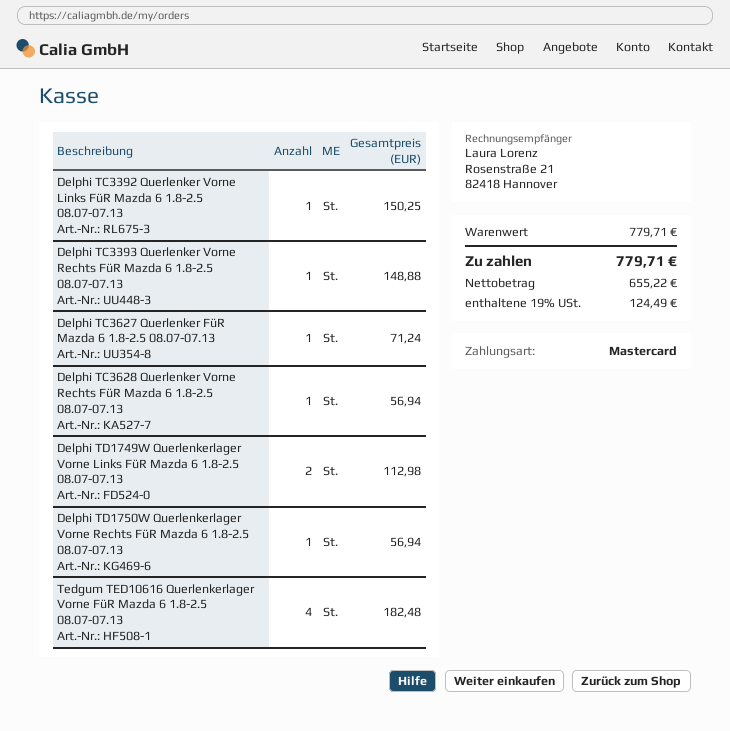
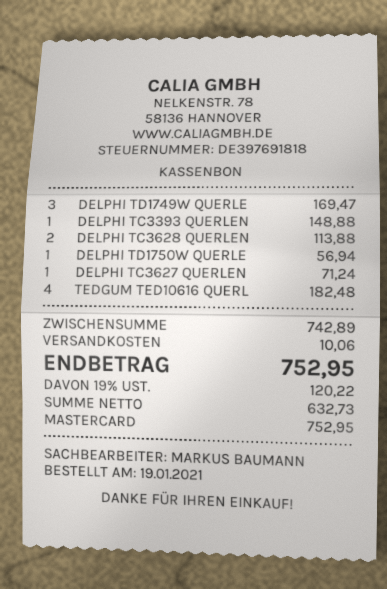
Delphi TC3392 Querlenker Vorne Links FüR Mazda 6 1.8-2.5 08.07-07.13: 1 for 150.25 -> none
Delphi TC3628 Querlenker Vorne Rechts FüR Mazda 6 1.8-2.5 08.07-07.13: 1 for 56.94 -> 2 for 113.88
Delphi TD1749W Querlenkerlager Vorne Links FüR Mazda 6 1.8-2.5 08.07-07.13: 2 for 112.98 -> 3 for 169.47
subtotal: 779.71 -> 742.89
shipping: none -> 10.06
net: 655.22 -> 632.73
tax: 19% = 124.49 -> 19% = 120.22
total: 779.71 -> 752.95

